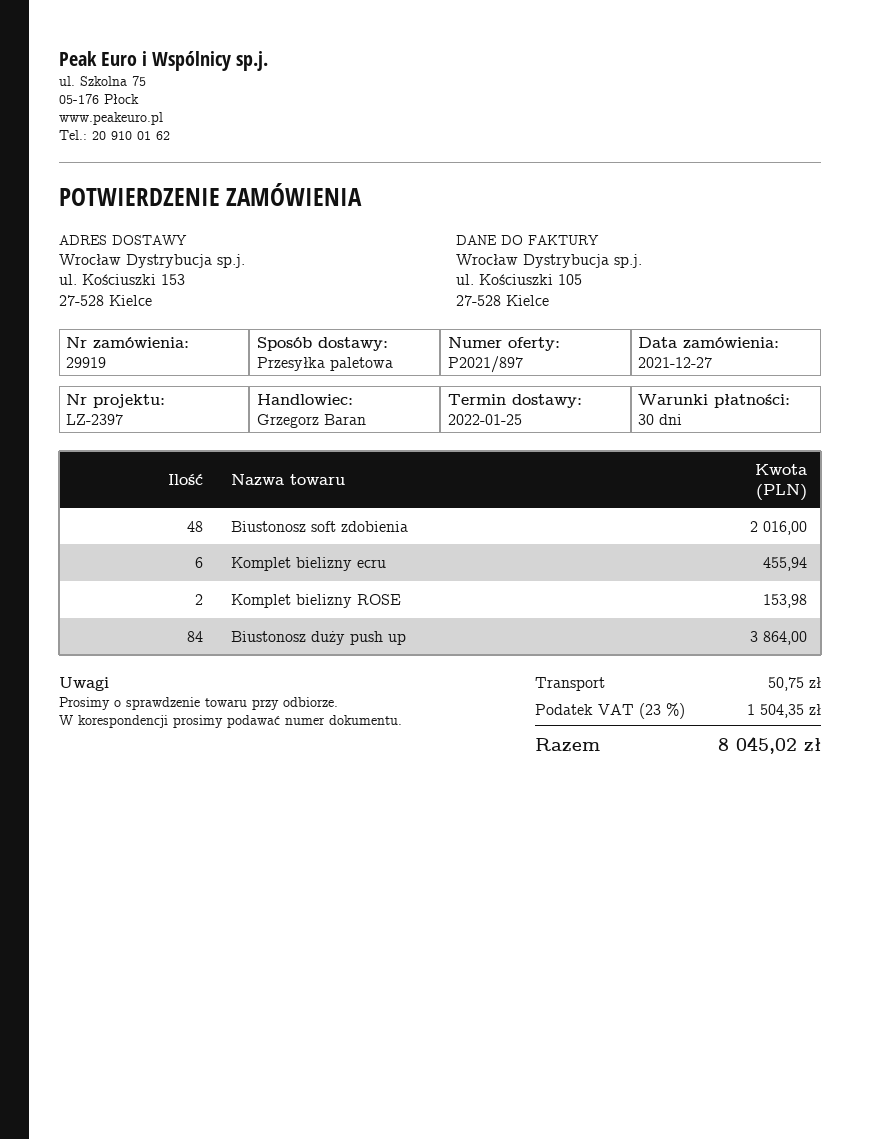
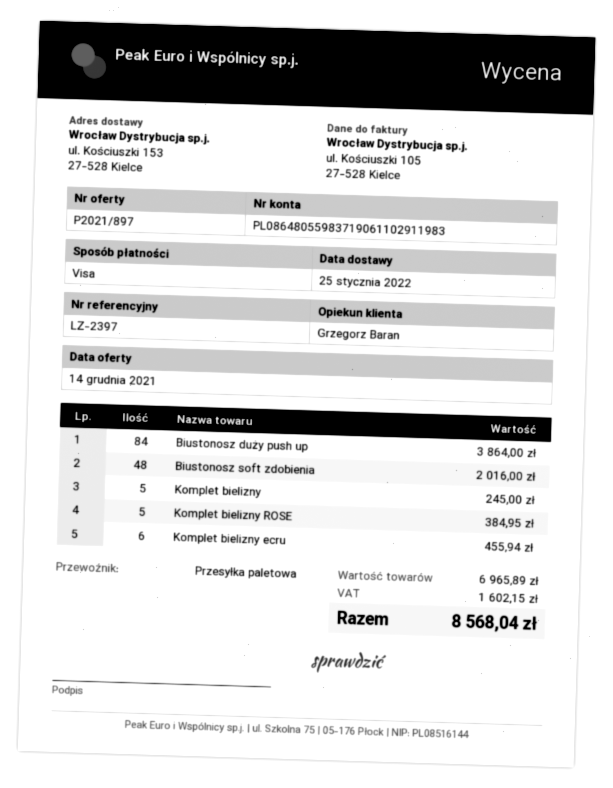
Komplet bielizny ROSE: 2 for 153.98 -> 5 for 384.95
Komplet bielizny: none -> 5 for 245.00
shipping: 50.75 -> none
tax: 1504.35 -> 1602.15
total: 8045.02 -> 8568.04

